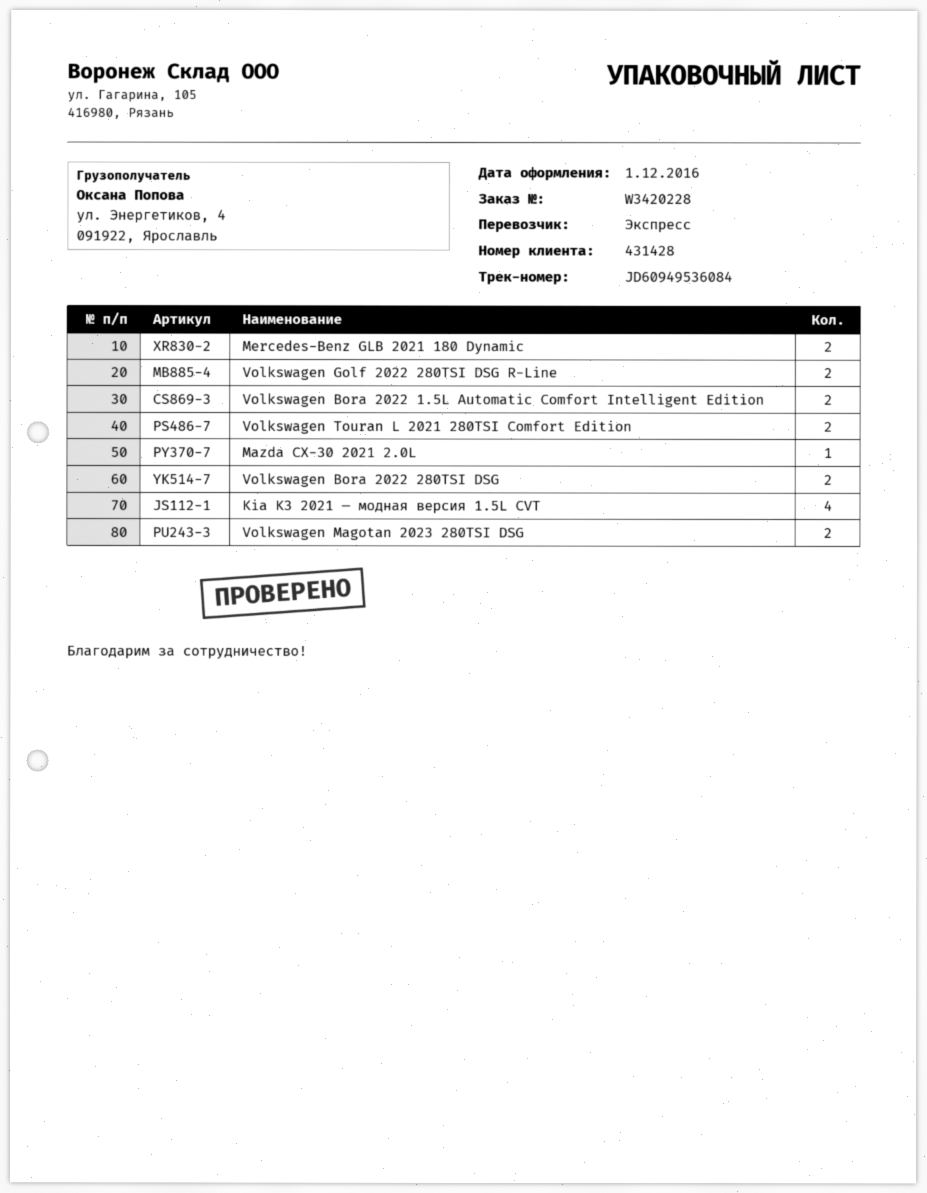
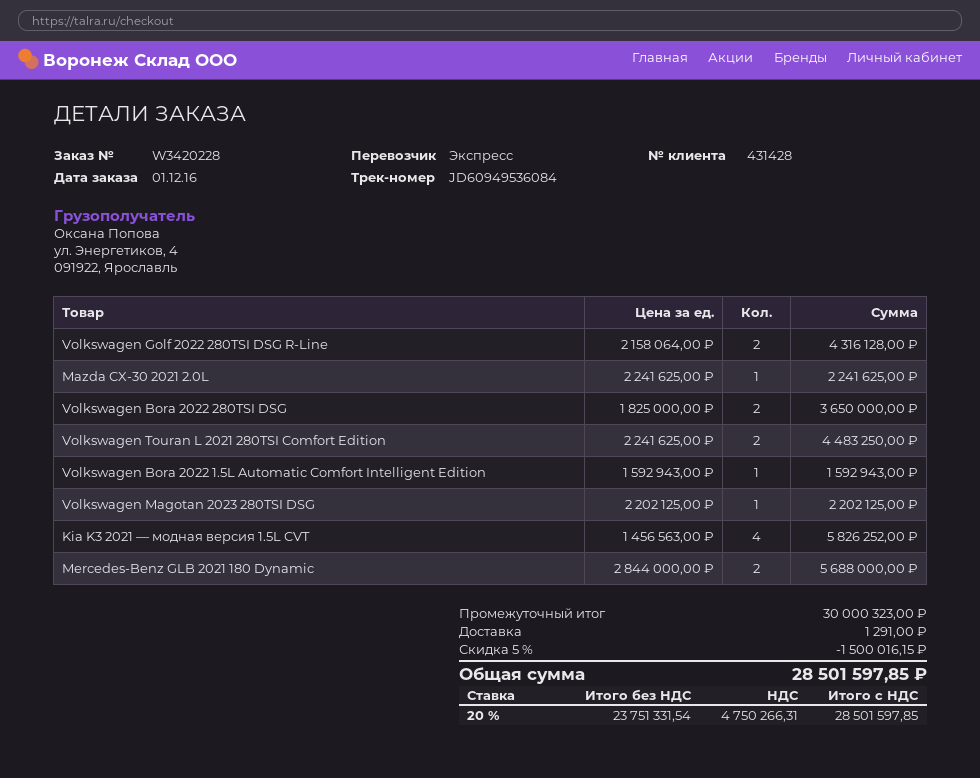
Volkswagen Bora 2022 1.5L Automatic Comfort Intelligent Edition: 2 -> 1
Volkswagen Magotan 2023 280TSI DSG: 2 -> 1

